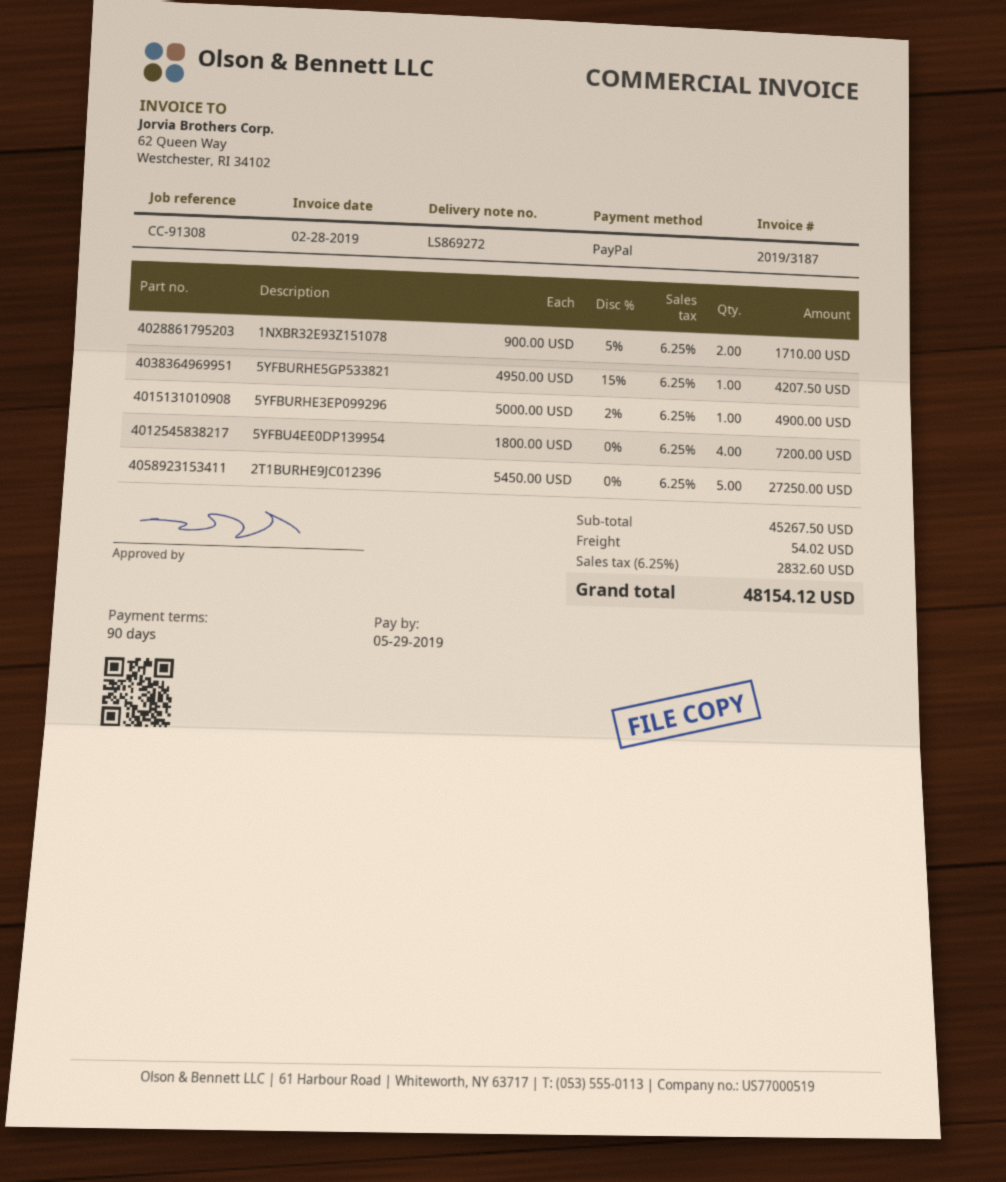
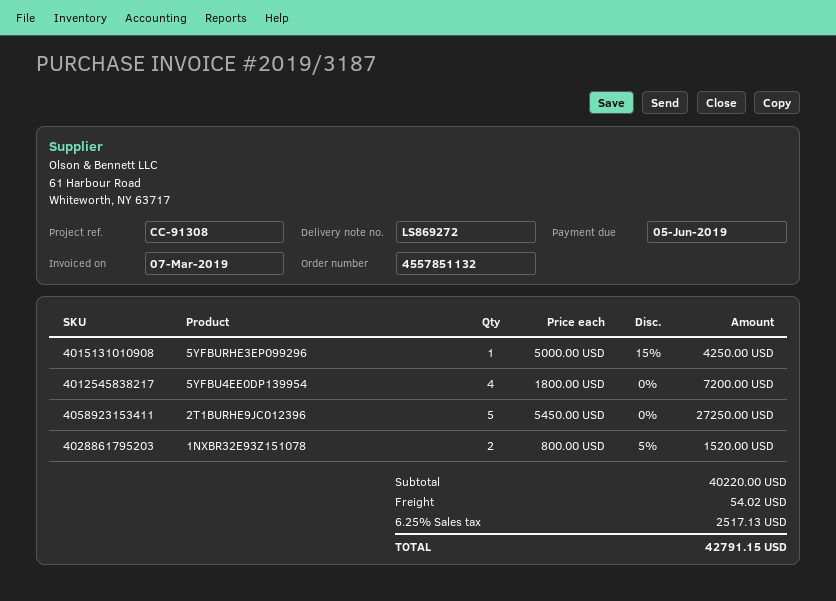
invoice date: 2019-02-28 -> 2019-03-07
due date: 2019-05-29 -> 2019-06-05
1NXBR32E93Z151078: 2 x 900.00 - 5% = 1710.00 -> 2 x 800.00 - 5% = 1520.00
5YFBURHE5GP533821: 1 x 4950.00 - 15% = 4207.50 -> none
5YFBURHE3EP099296: 1 x 5000.00 - 2% = 4900.00 -> 1 x 5000.00 - 15% = 4250.00
subtotal: 45267.50 -> 40220.00
tax: 6.25% = 2832.60 -> 6.25% = 2517.13
total: 48154.12 -> 42791.15

